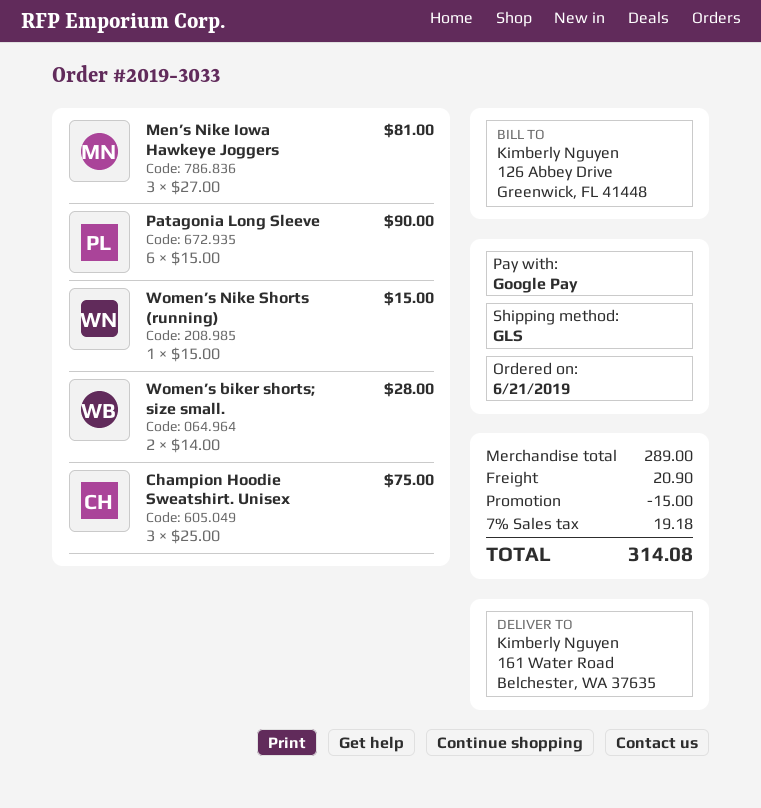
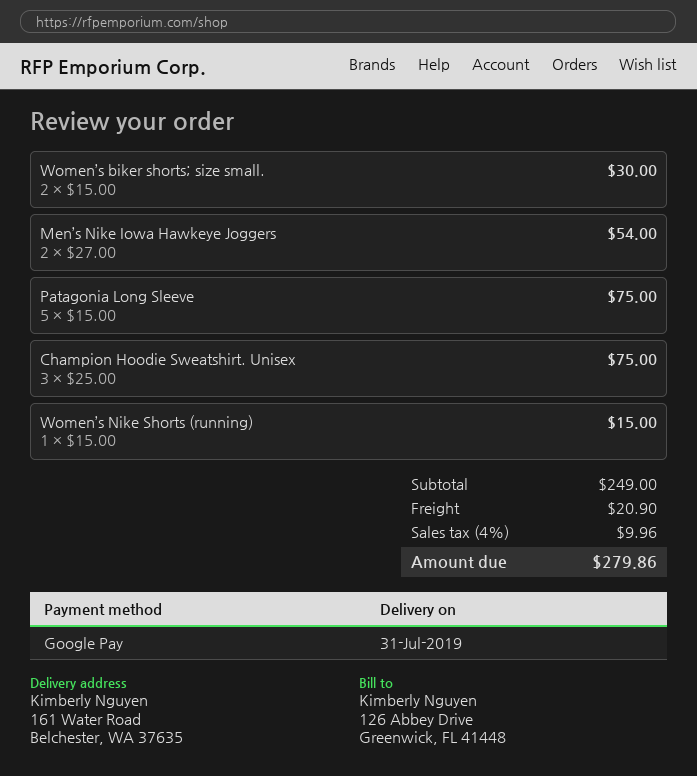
Men’s Nike Iowa Hawkeye Joggers: 3 x 27.00 = 81.00 -> 2 x 27.00 = 54.00
Patagonia Long Sleeve: 6 x 15.00 = 90.00 -> 5 x 15.00 = 75.00
Women’s biker shorts; size small.: 2 x 14.00 = 28.00 -> 2 x 15.00 = 30.00
subtotal: 289.00 -> 249.00
discount: 15.00 -> none
tax: 7% = 19.18 -> 4% = 9.96
total: 314.08 -> 279.86

